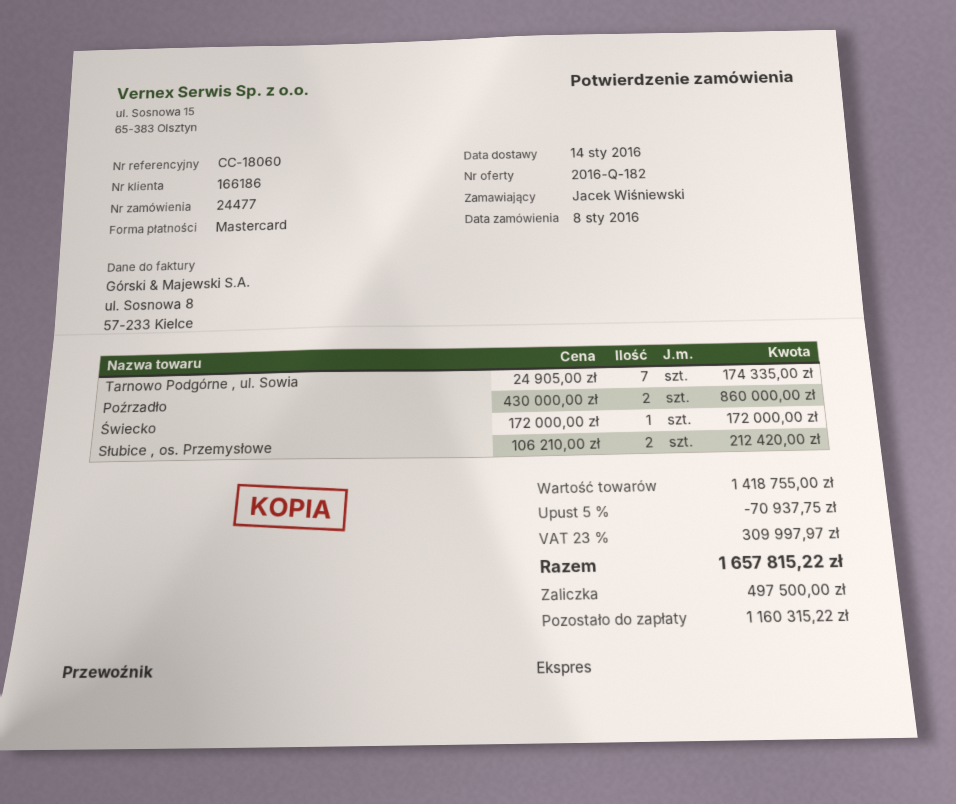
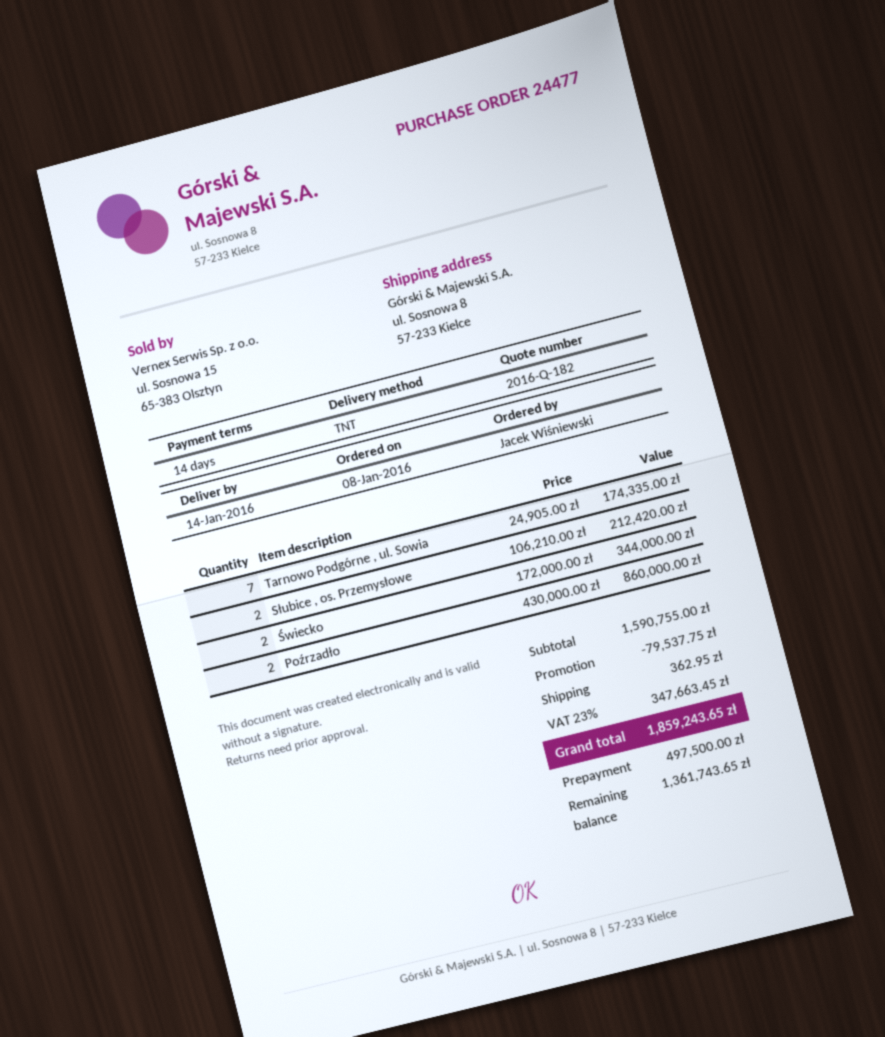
shipping method: express -> TNT
Świecko: 1 x 172000.00 = 172000.00 -> 2 x 172000.00 = 344000.00
subtotal: 1418755.00 -> 1590755.00
discount: 70937.75 -> 79537.75
shipping: none -> 362.95
tax: 23% = 309997.97 -> 23% = 347663.45
total: 1657815.22 -> 1859243.65
balance: 1160315.22 -> 1361743.65

